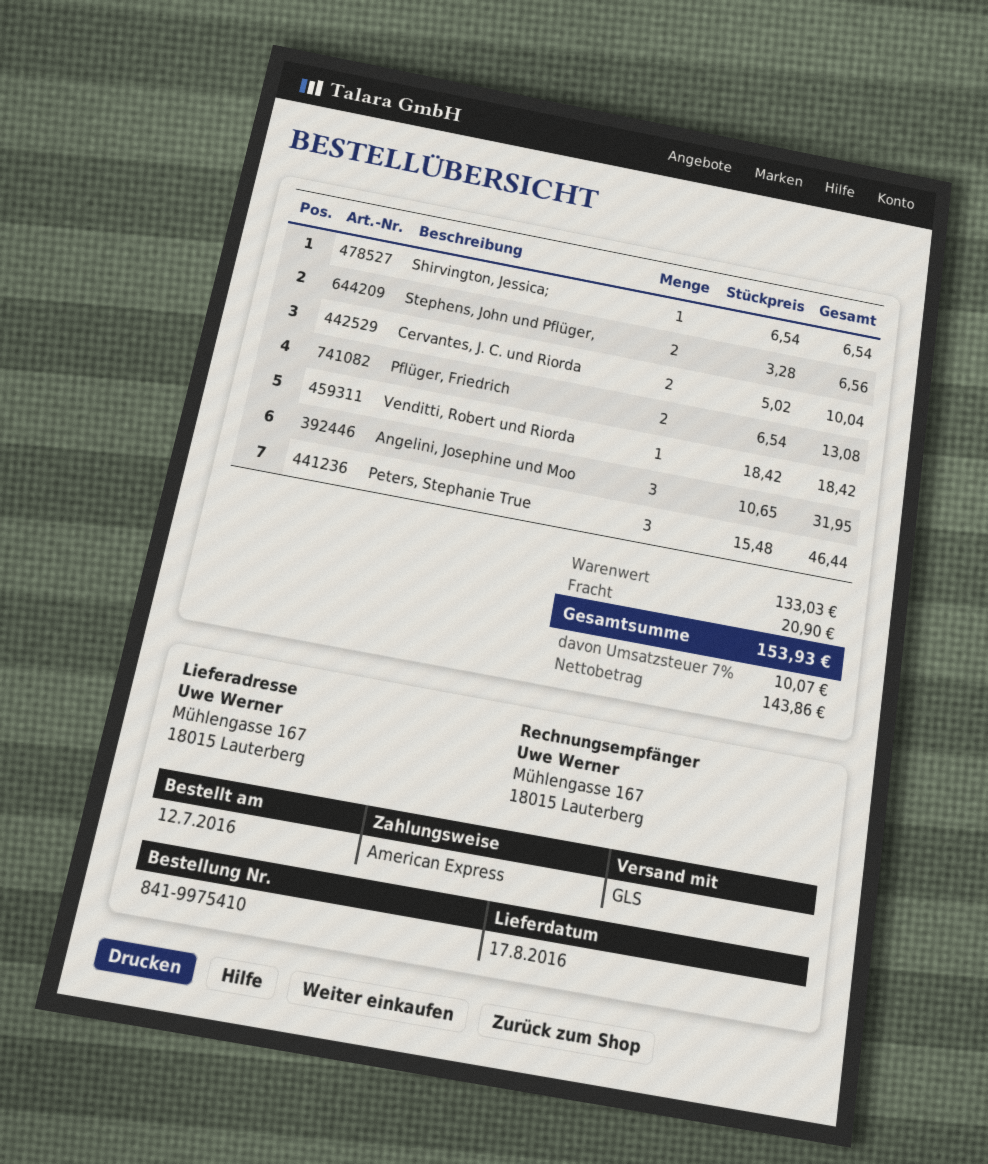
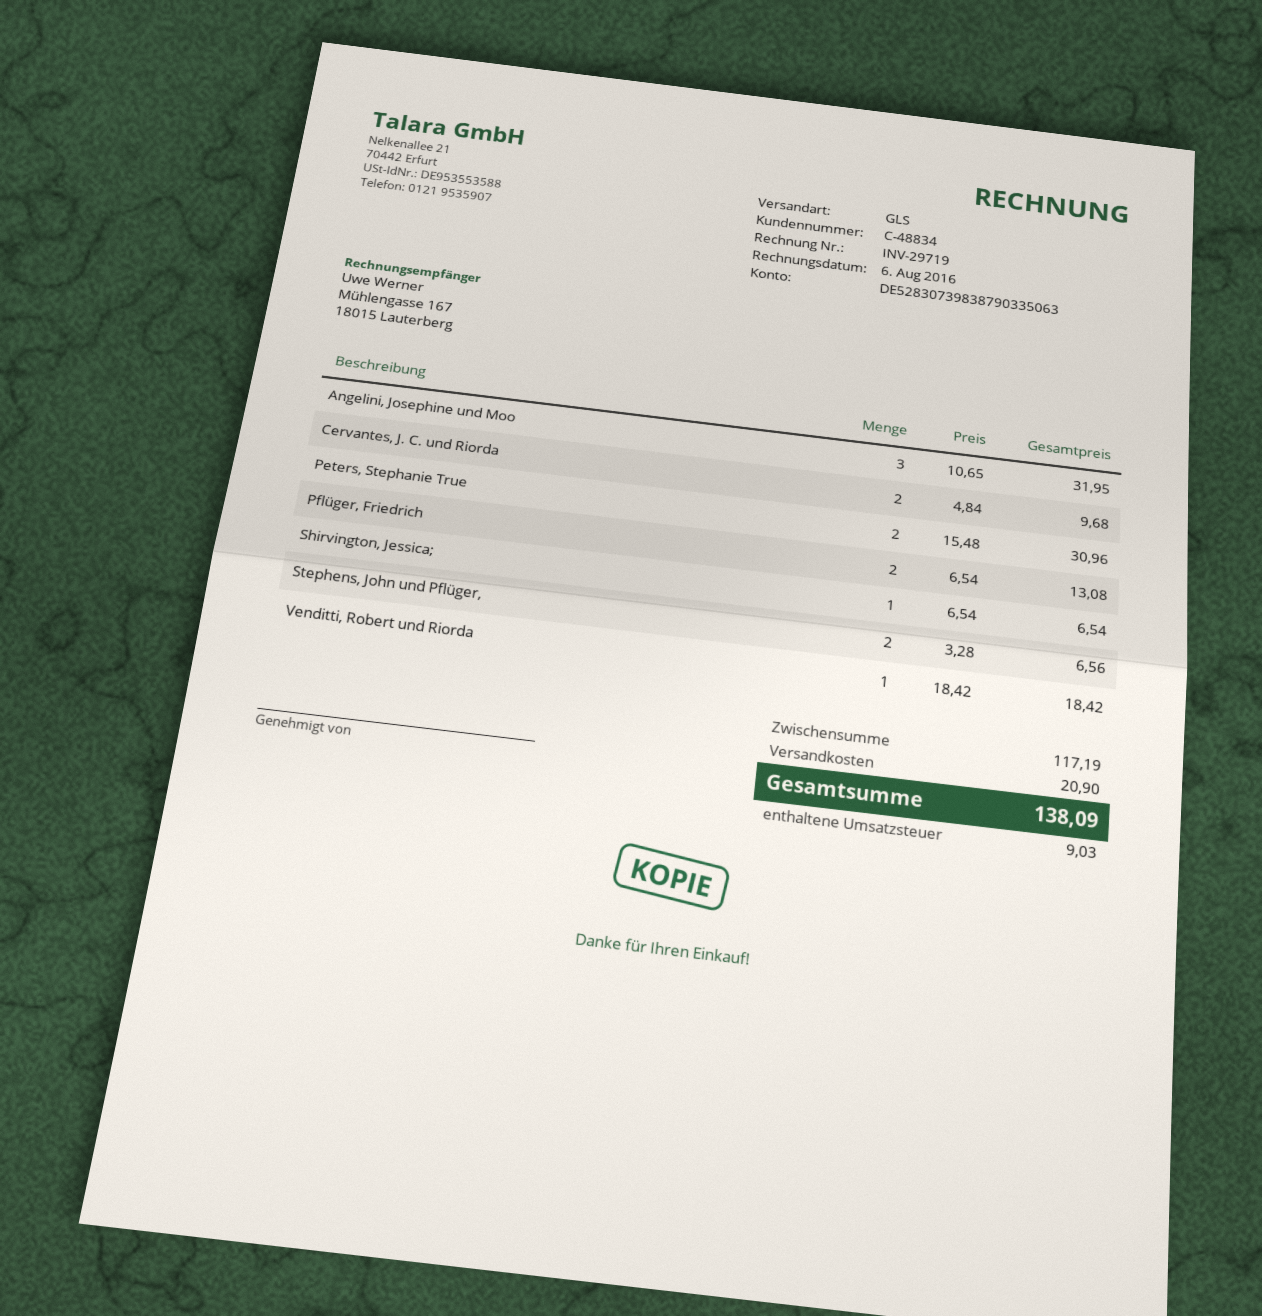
Cervantes, J. C. und Riorda: 2 x 5.02 = 10.04 -> 2 x 4.84 = 9.68
Peters, Stephanie True: 3 x 15.48 = 46.44 -> 2 x 15.48 = 30.96
subtotal: 133.03 -> 117.19
tax: 10.07 -> 9.03
total: 153.93 -> 138.09

